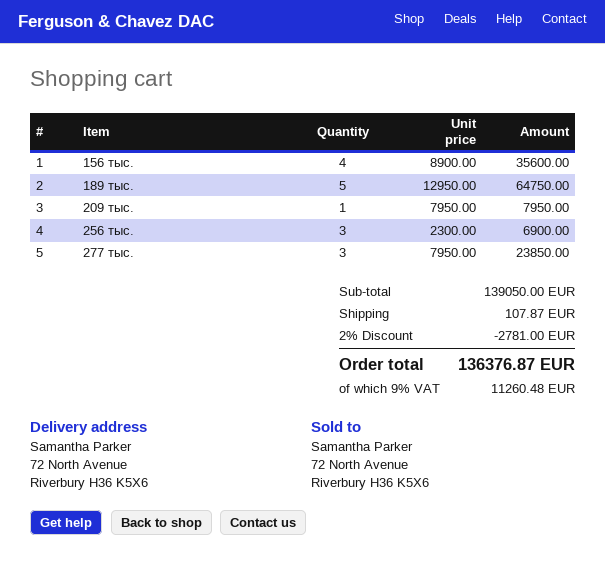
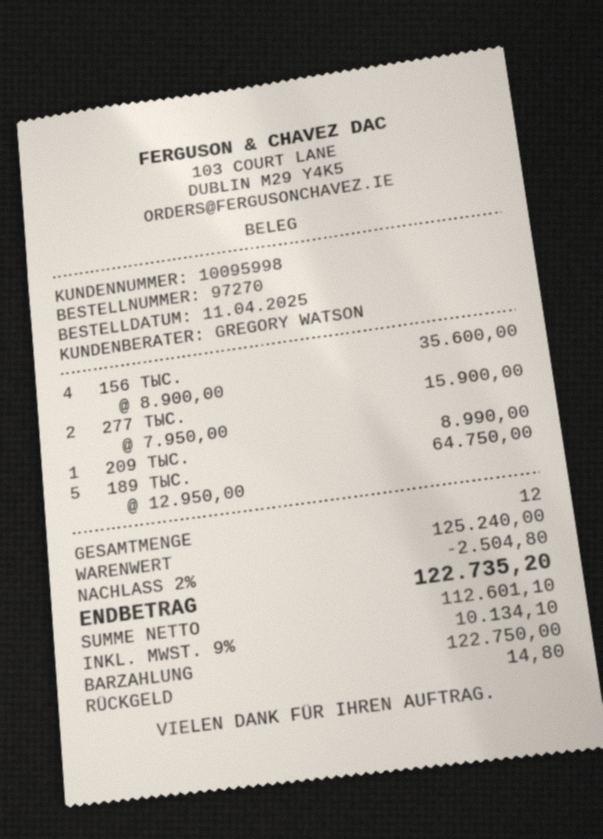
209 тыс.: 1 x 7950.00 = 7950.00 -> 1 x 8990.00 = 8990.00
256 тыс.: 3 x 2300.00 = 6900.00 -> none
277 тыс.: 3 x 7950.00 = 23850.00 -> 2 x 7950.00 = 15900.00
subtotal: 139050.00 -> 125240.00
discount: 2% = 2781.00 -> 2% = 2504.80
shipping: 107.87 -> none
tax: 9% = 11260.48 -> 9% = 10134.10
total: 136376.87 -> 122735.20

